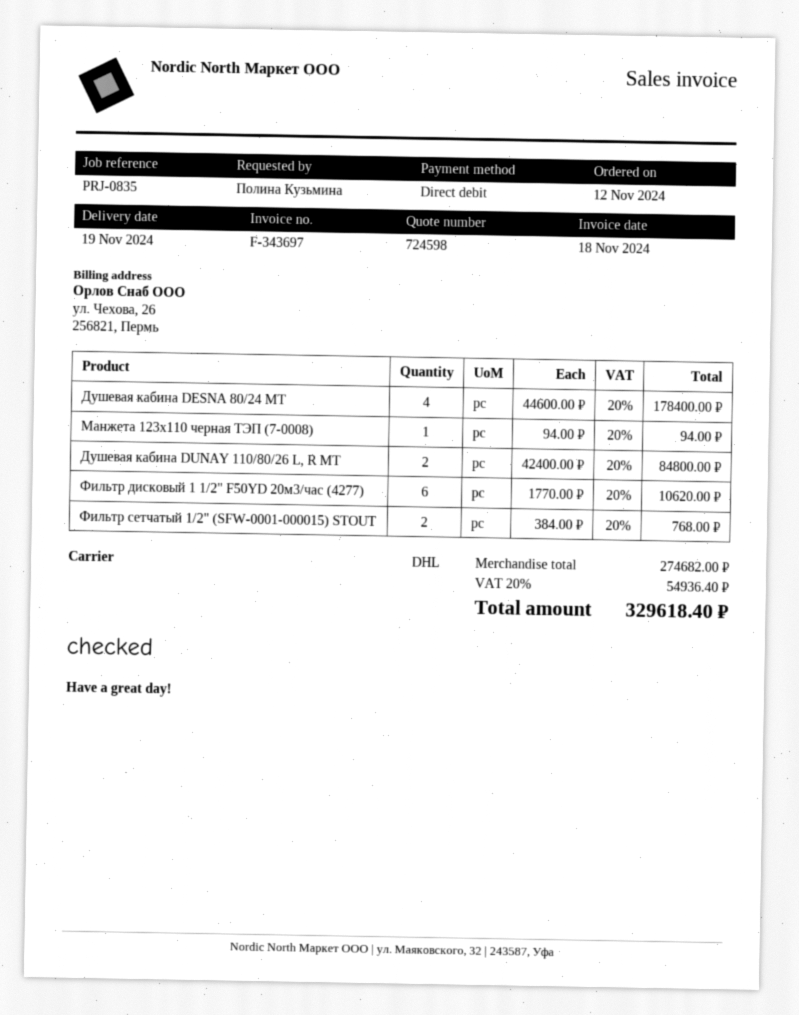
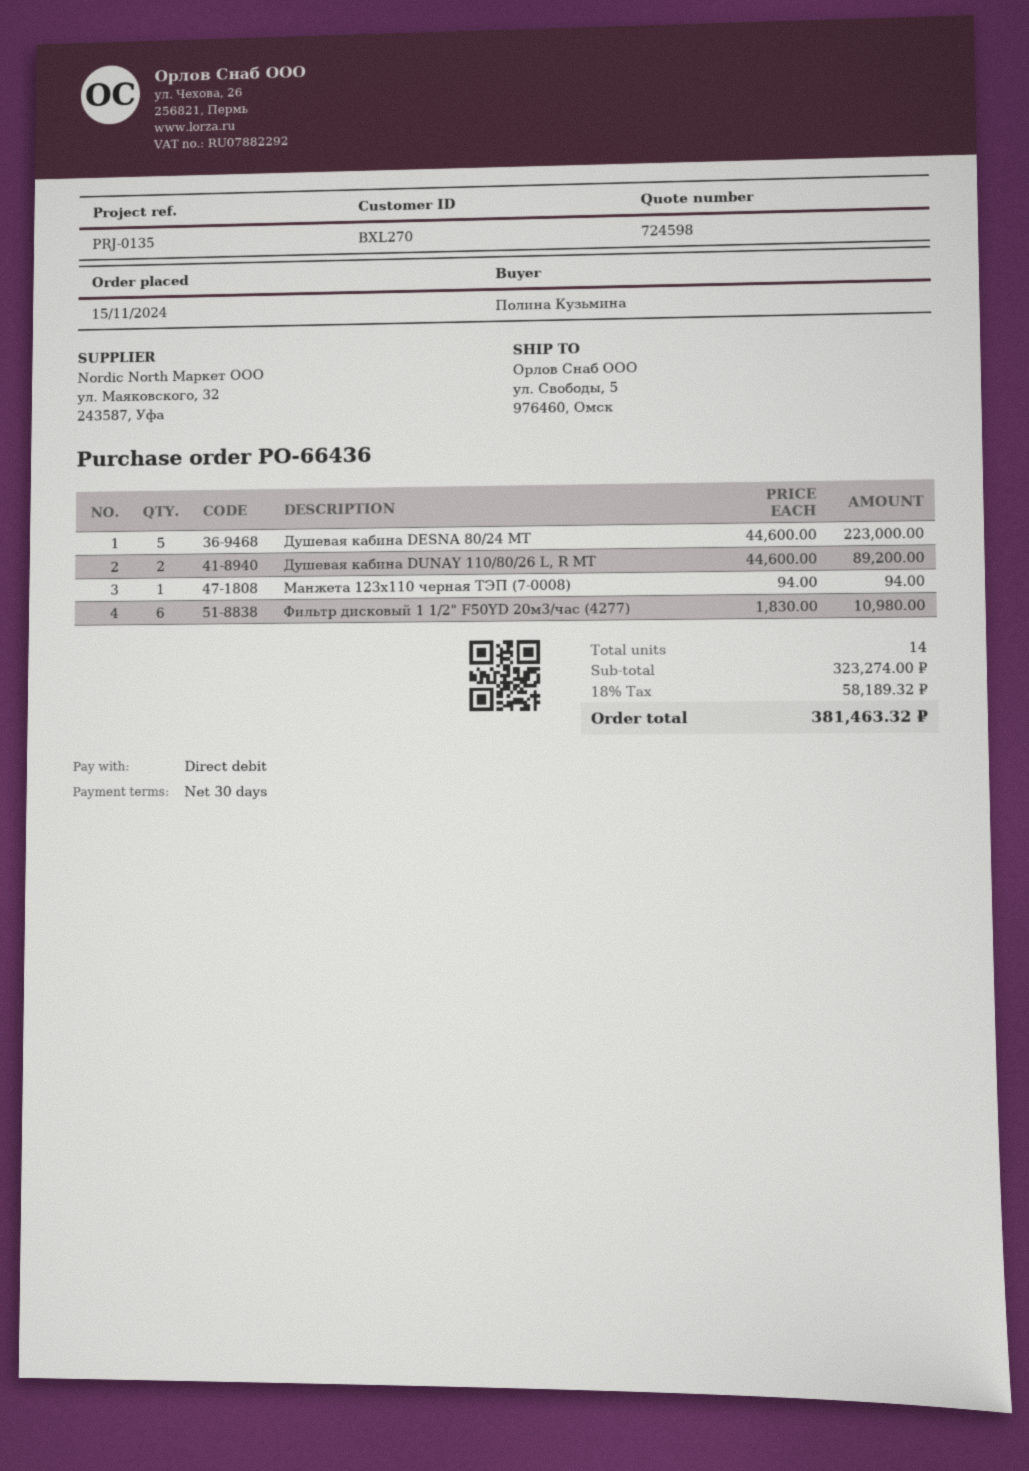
order date: 2024-11-12 -> 2024-11-15
reference: PRJ-0835 -> PRJ-0135
Душевая кабина DESNA 80/24 МТ: 4 x 44600.00 = 178400.00 -> 5 x 44600.00 = 223000.00
Душевая кабина DUNAY 110/80/26 L, R МТ: 2 x 42400.00 = 84800.00 -> 2 x 44600.00 = 89200.00
Фильтр дисковый 1 1/2" F50YD 20м3/час (4277): 6 x 1770.00 = 10620.00 -> 6 x 1830.00 = 10980.00
Фильтр сетчатый 1/2" (SFW-0001-000015) STOUT: 2 x 384.00 = 768.00 -> none
subtotal: 274682.00 -> 323274.00
tax: 20% = 54936.40 -> 18% = 58189.32
total: 329618.40 -> 381463.32

